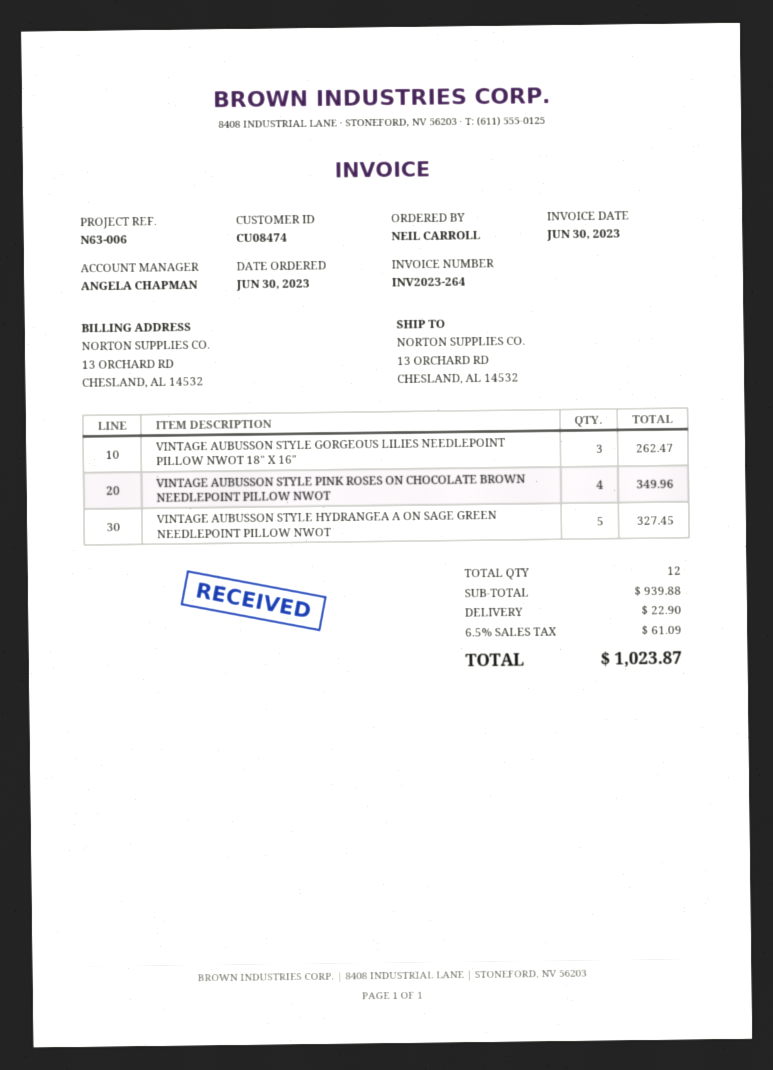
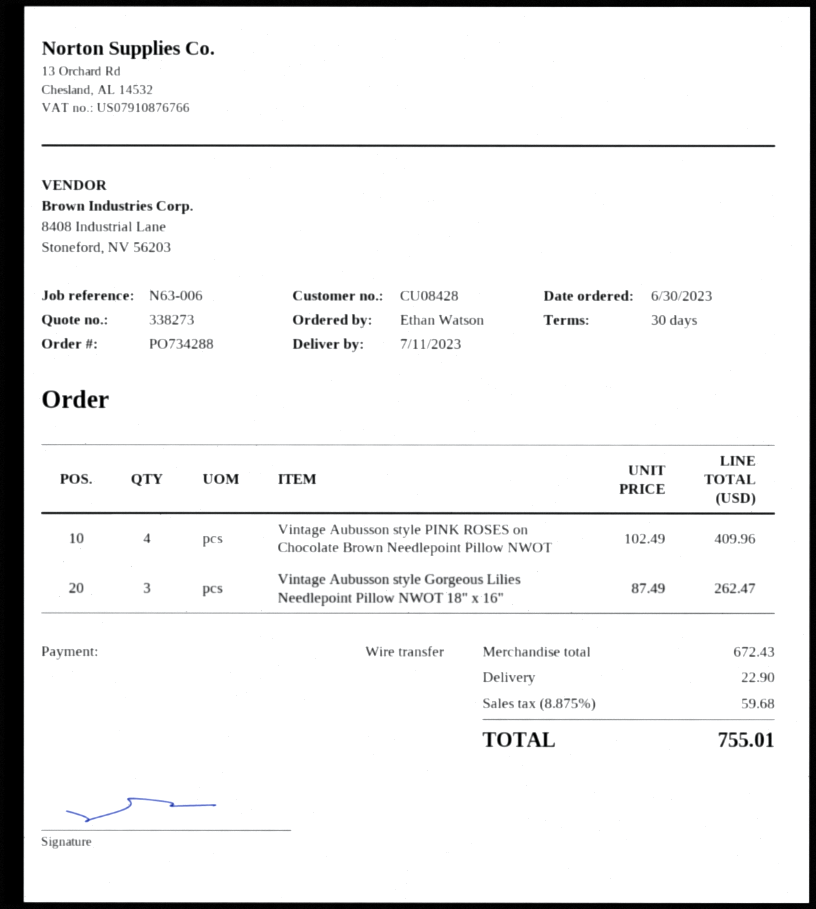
customer number: CU08474 -> CU08428
ordered by: NEIL CARROLL -> Ethan Watson
VINTAGE AUBUSSON STYLE PINK ROSES ON CHOCOLATE BROWN NEEDLEPOINT PILLOW NWOT: 4 for 349.96 -> 4 for 409.96
VINTAGE AUBUSSON STYLE HYDRANGEA A ON SAGE GREEN NEEDLEPOINT PILLOW NWOT: 5 for 327.45 -> none
subtotal: 939.88 -> 672.43
tax: 6.5% = 61.09 -> 8.875% = 59.68
total: 1023.87 -> 755.01

